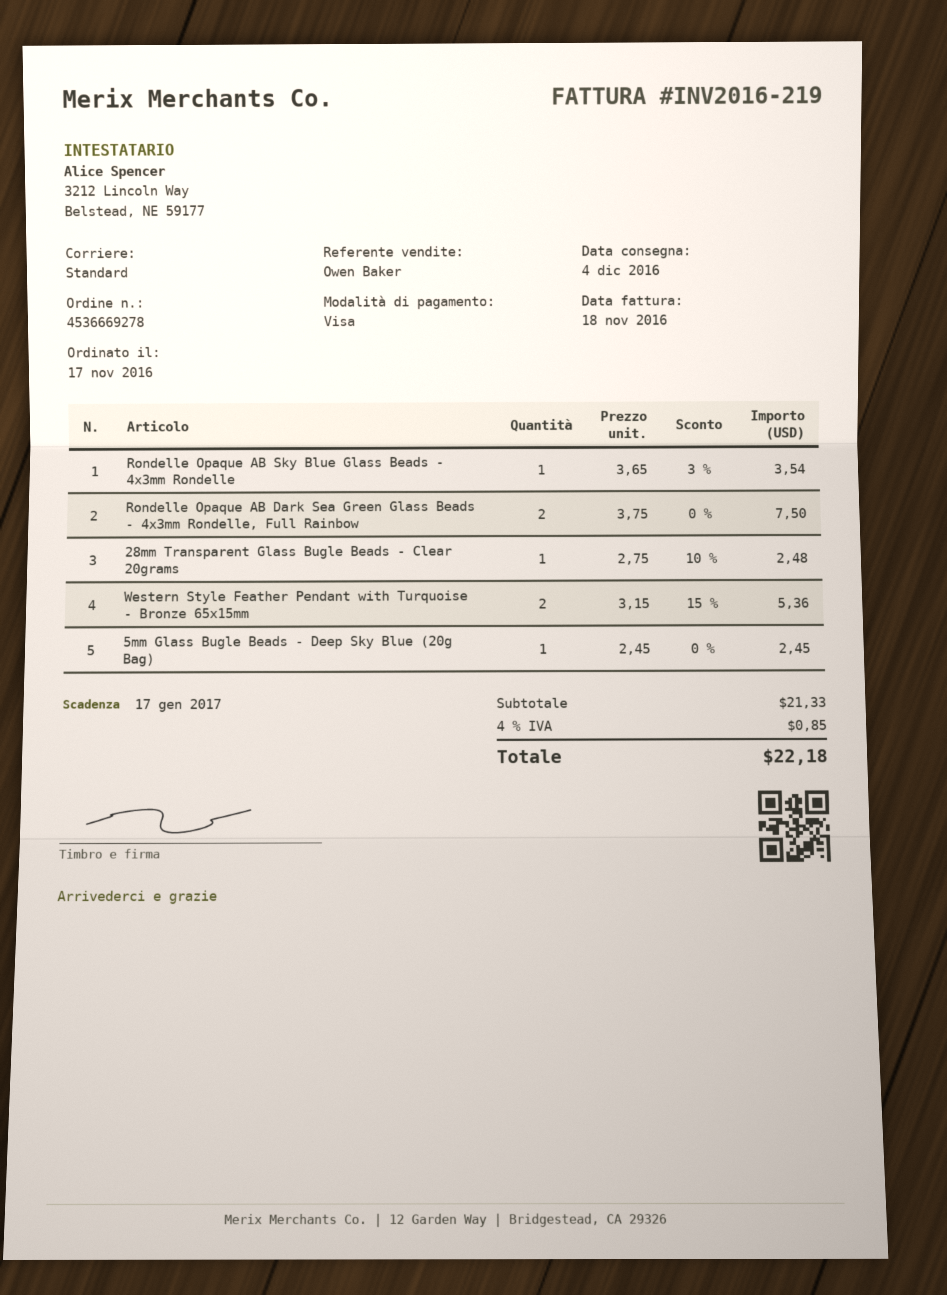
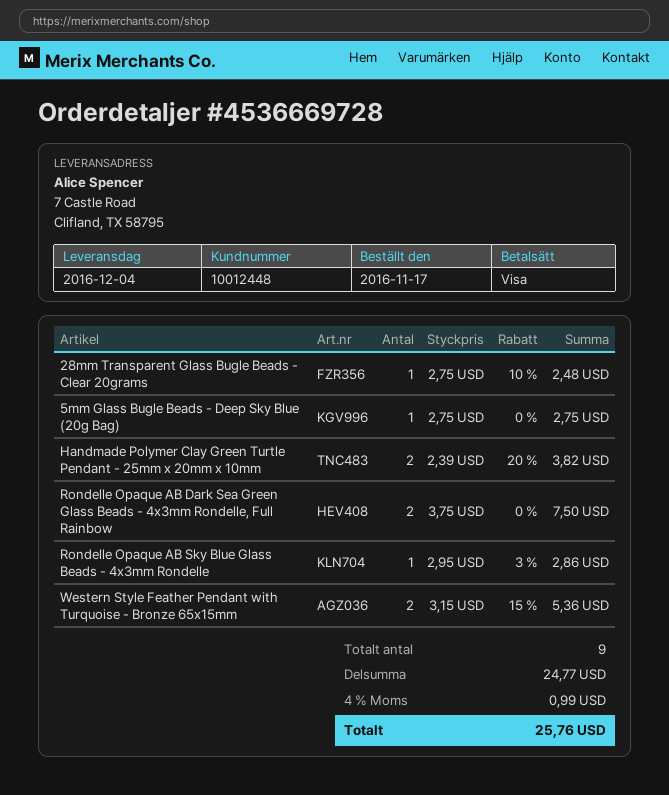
order number: 4536669278 -> 4536669728
Rondelle Opaque AB Sky Blue Glass Beads - 4x3mm Rondelle: 1 x 3.65 - 3% = 3.54 -> 1 x 2.95 - 3% = 2.86
5mm Glass Bugle Beads - Deep Sky Blue (20g Bag): 1 x 2.45 = 2.45 -> 1 x 2.75 = 2.75
Handmade Polymer Clay Green Turtle Pendant - 25mm x 20mm x 10mm: none -> 2 x 2.39 - 20% = 3.82
subtotal: 21.33 -> 24.77
tax: 4% = 0.85 -> 4% = 0.99
total: 22.18 -> 25.76

